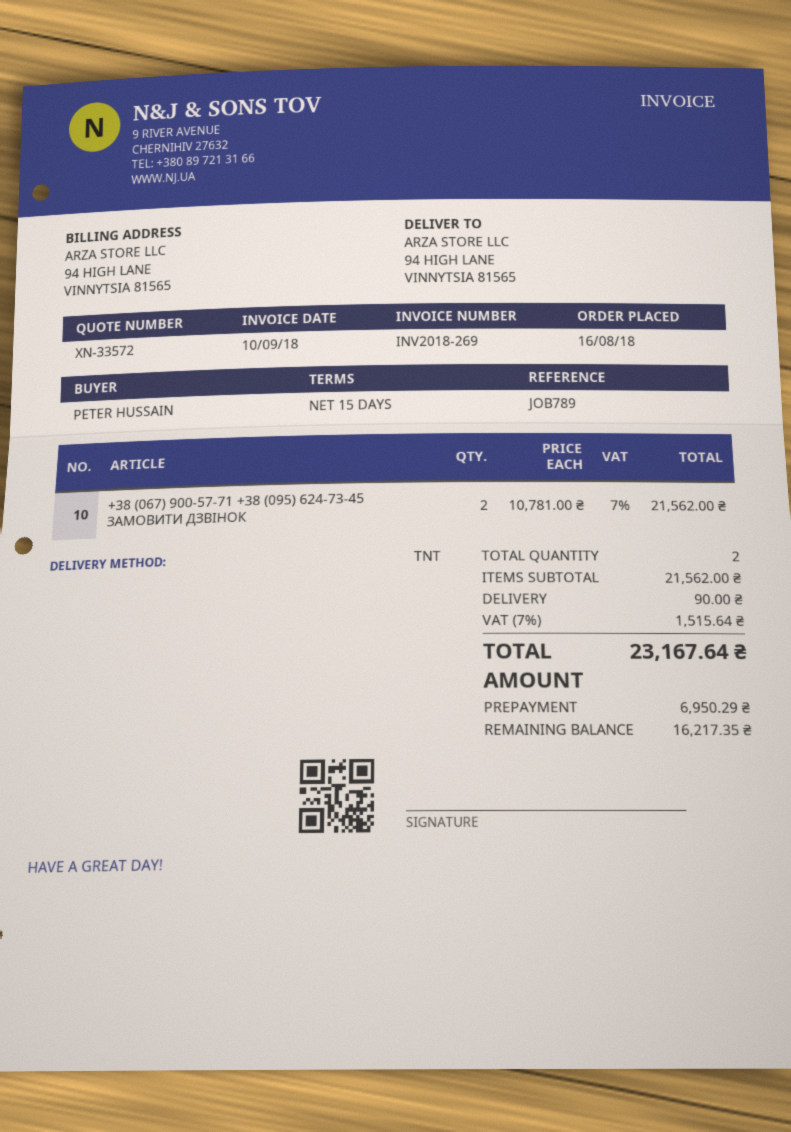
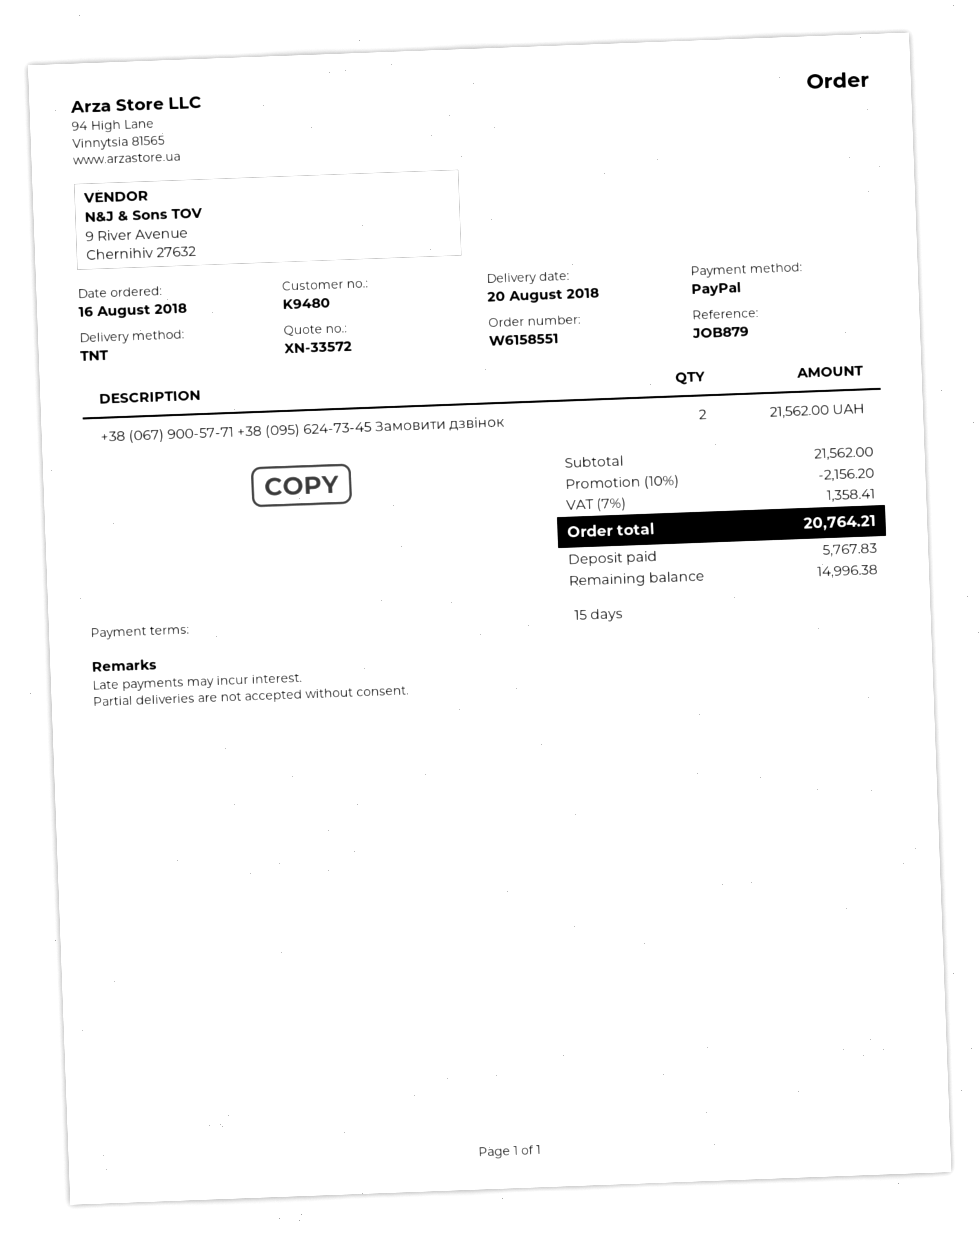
reference: JOB789 -> JOB879
discount: none -> 10% = 2156.20
shipping: 90.00 -> none
tax: 7% = 1515.64 -> 7% = 1358.41
total: 23167.64 -> 20764.21
deposit: 6950.29 -> 5767.83
balance: 16217.35 -> 14996.38

